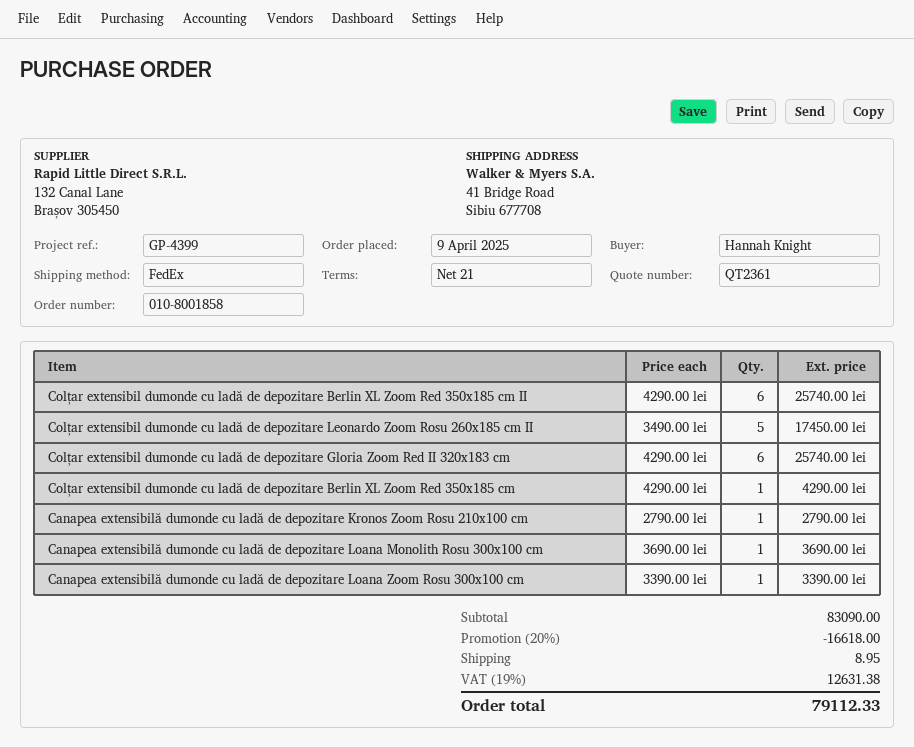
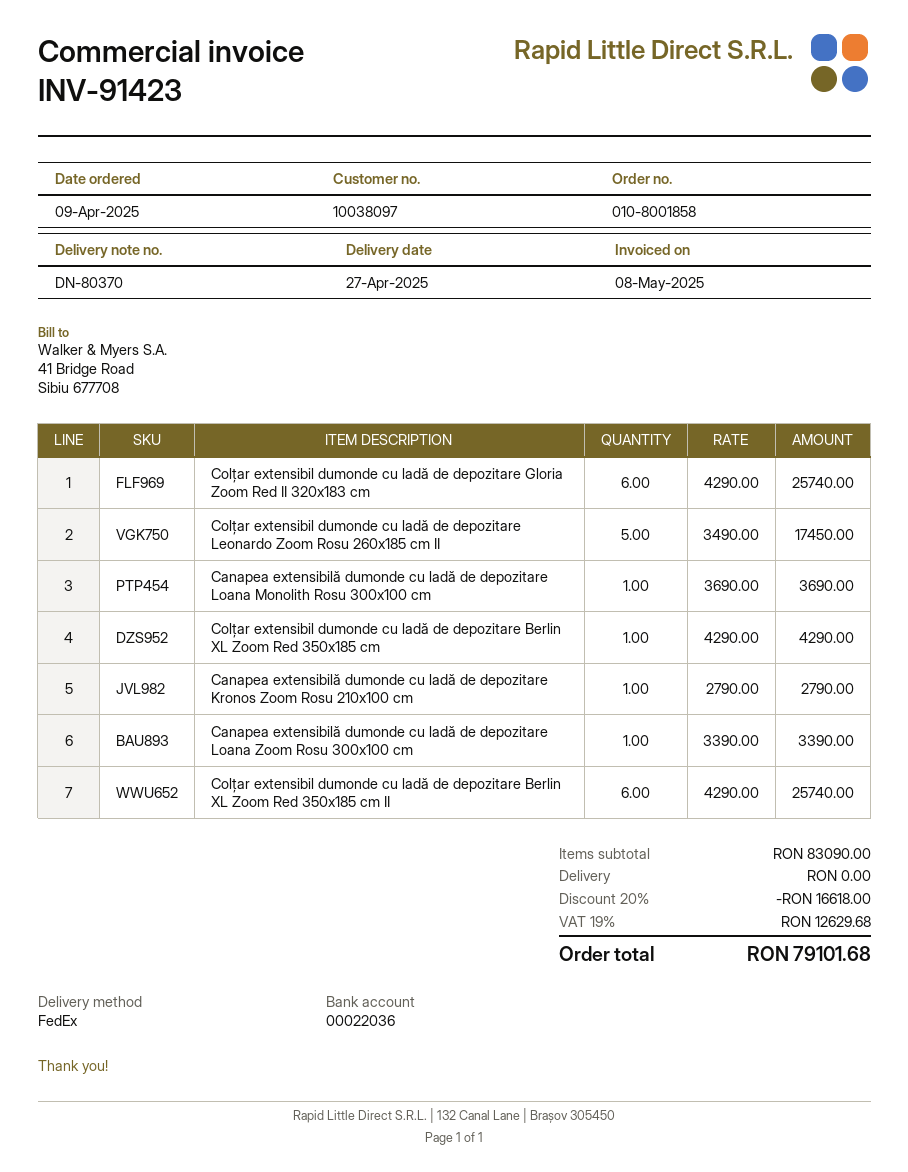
shipping: 8.95 -> 0.00
tax: 19% = 12631.38 -> 19% = 12629.68
total: 79112.33 -> 79101.68

